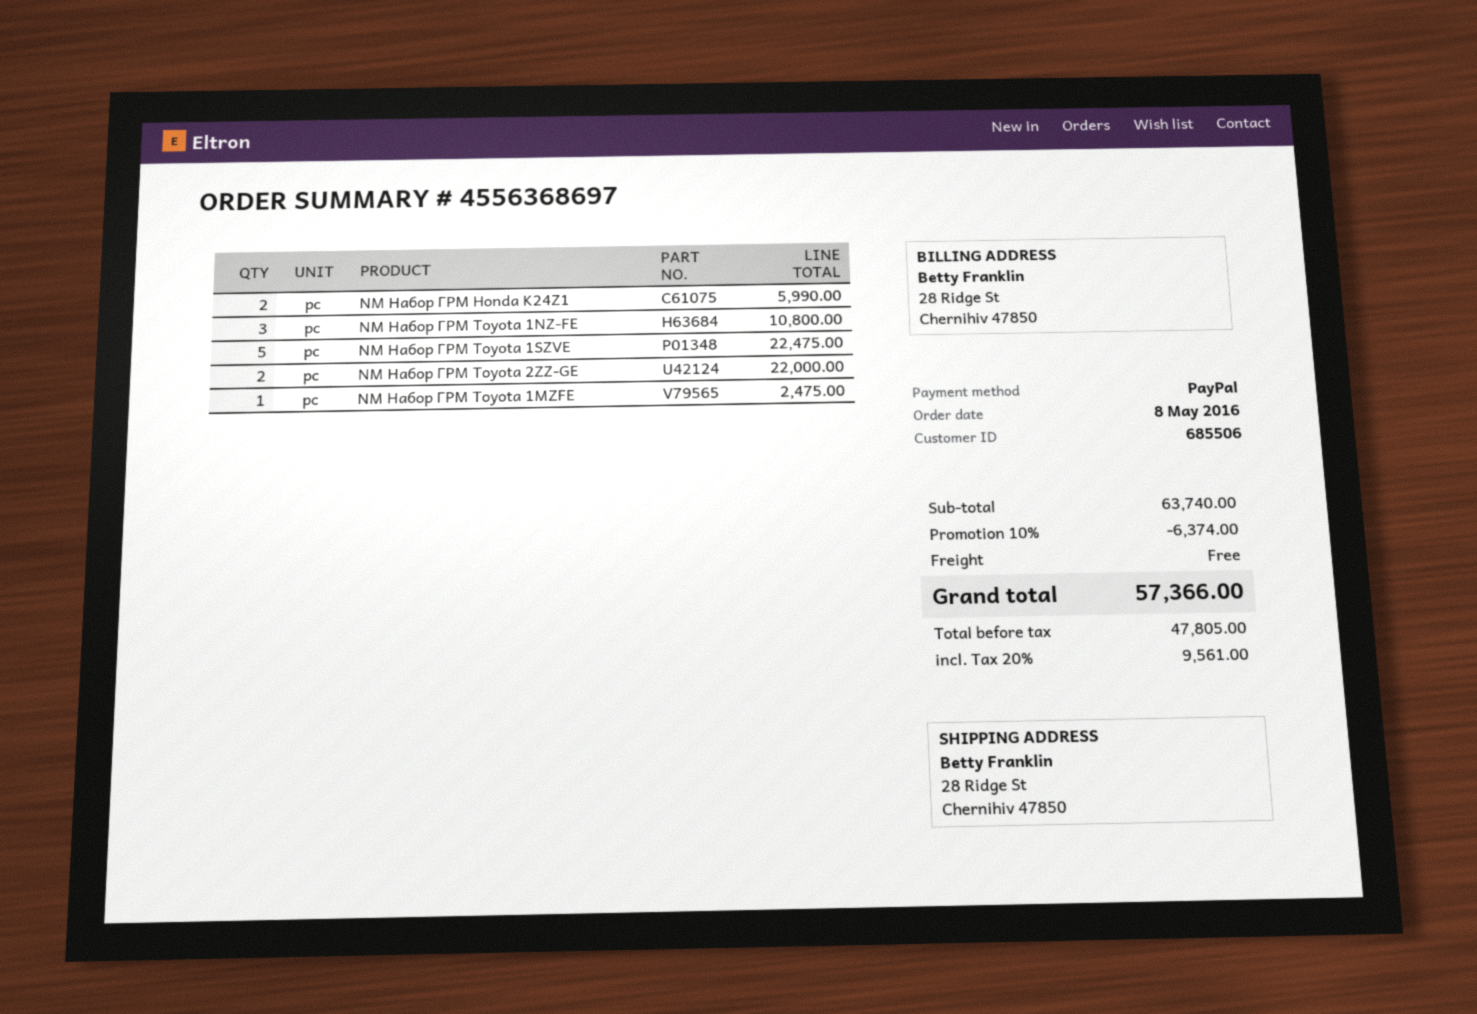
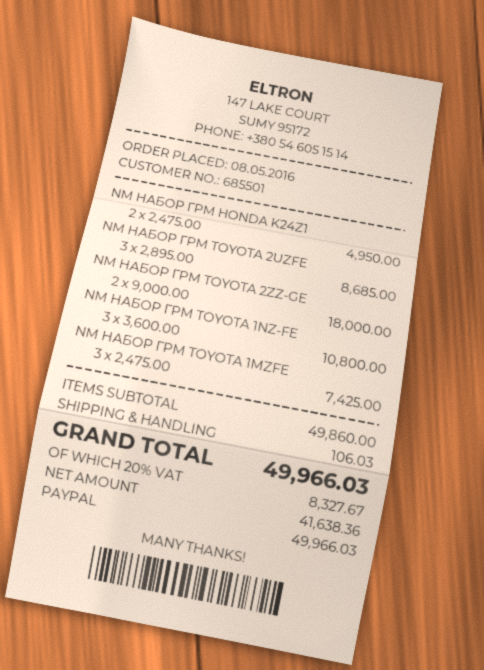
customer number: 685506 -> 685501
NM Набор ГРМ Honda K24Z1: 2 for 5990.00 -> 2 for 4950.00
NM Набор ГРМ Toyota 1SZVE: 5 for 22475.00 -> none
NM Набор ГРМ Toyota 2ZZ-GE: 2 for 22000.00 -> 2 for 18000.00
NM Набор ГРМ Toyota 1MZFE: 1 for 2475.00 -> 3 for 7425.00
NM НАБОР ГРМ TOYOTA 2UZFE: none -> 3 for 8685.00
subtotal: 63740.00 -> 49860.00
discount: 10% = 6374.00 -> none
shipping: 0.00 -> 106.03
net: 47805.00 -> 41638.36
tax: 20% = 9561.00 -> 20% = 8327.67
total: 57366.00 -> 49966.03

